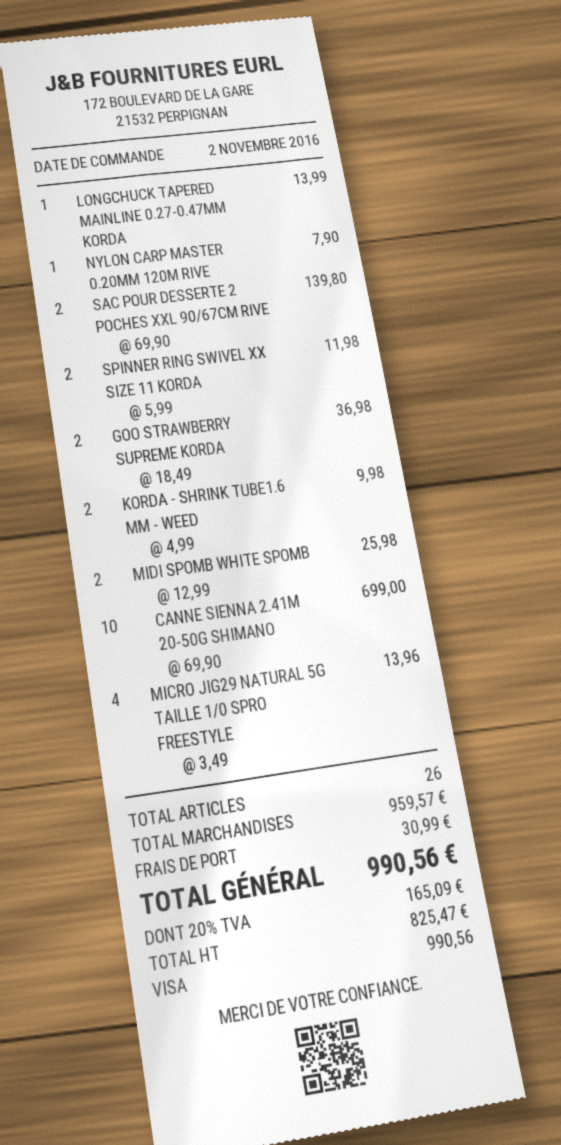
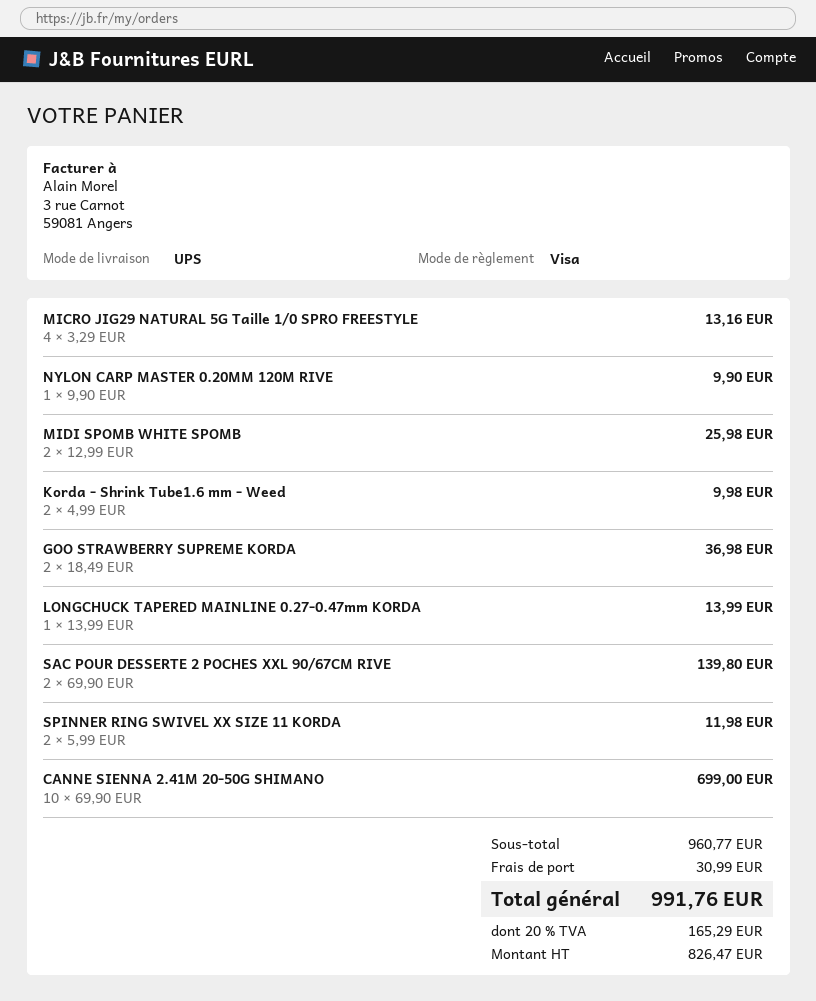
NYLON CARP MASTER 0.20MM 120M RIVE: 1 x 7.90 = 7.90 -> 1 x 9.90 = 9.90
MICRO JIG29 NATURAL 5G TAILLE 1/0 SPRO FREESTYLE: 4 x 3.49 = 13.96 -> 4 x 3.29 = 13.16
subtotal: 959.57 -> 960.77
net: 825.47 -> 826.47
tax: 20% = 165.09 -> 20% = 165.29
total: 990.56 -> 991.76

